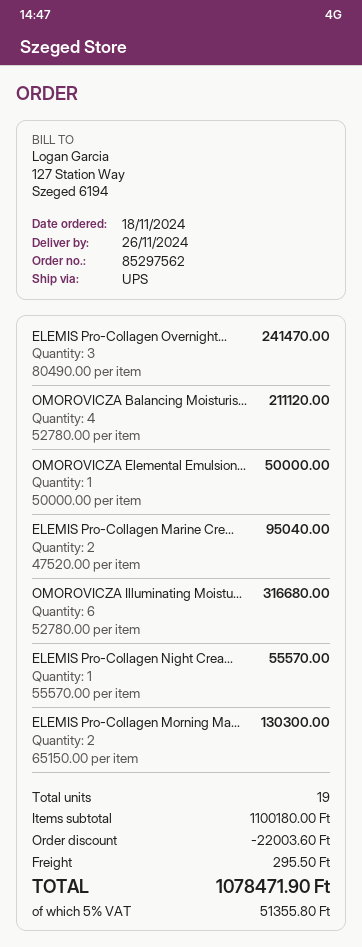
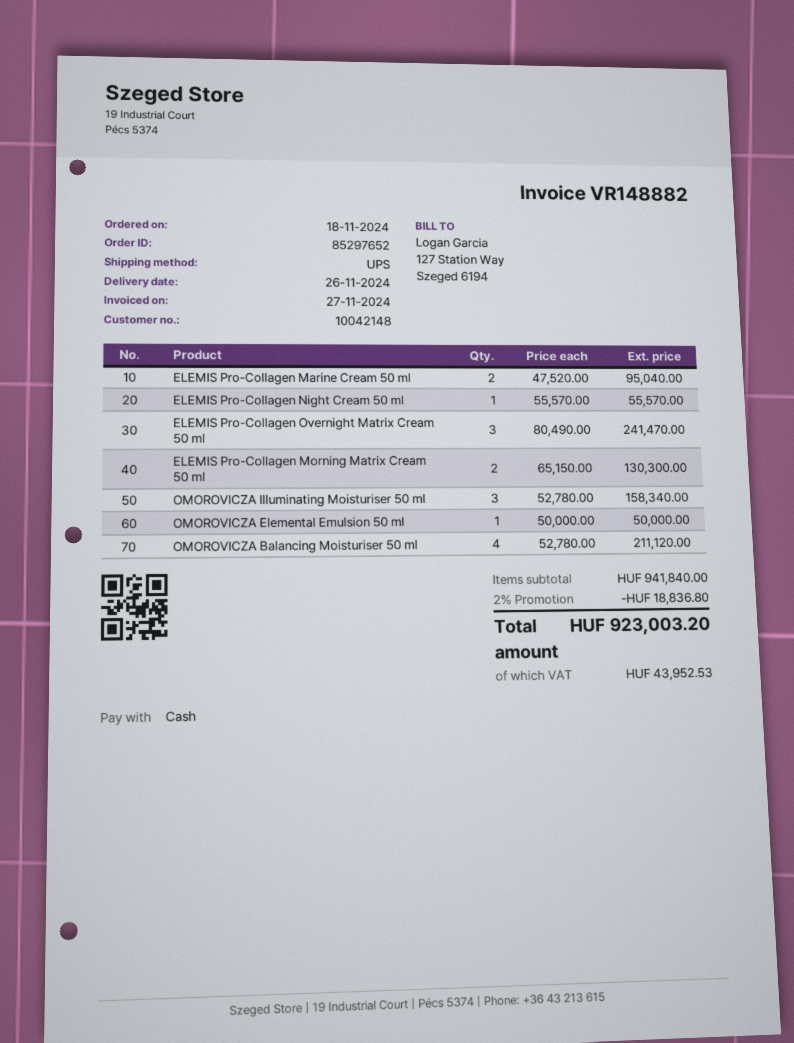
order number: 85297562 -> 85297652
OMOROVICZA Illuminating Moistu...: 6 x 52780.00 = 316680.00 -> 3 x 52780.00 = 158340.00
subtotal: 1100180.00 -> 941840.00
discount: 22003.60 -> 18836.80
shipping: 295.50 -> none
tax: 51355.80 -> 43952.53
total: 1078471.90 -> 923003.20

